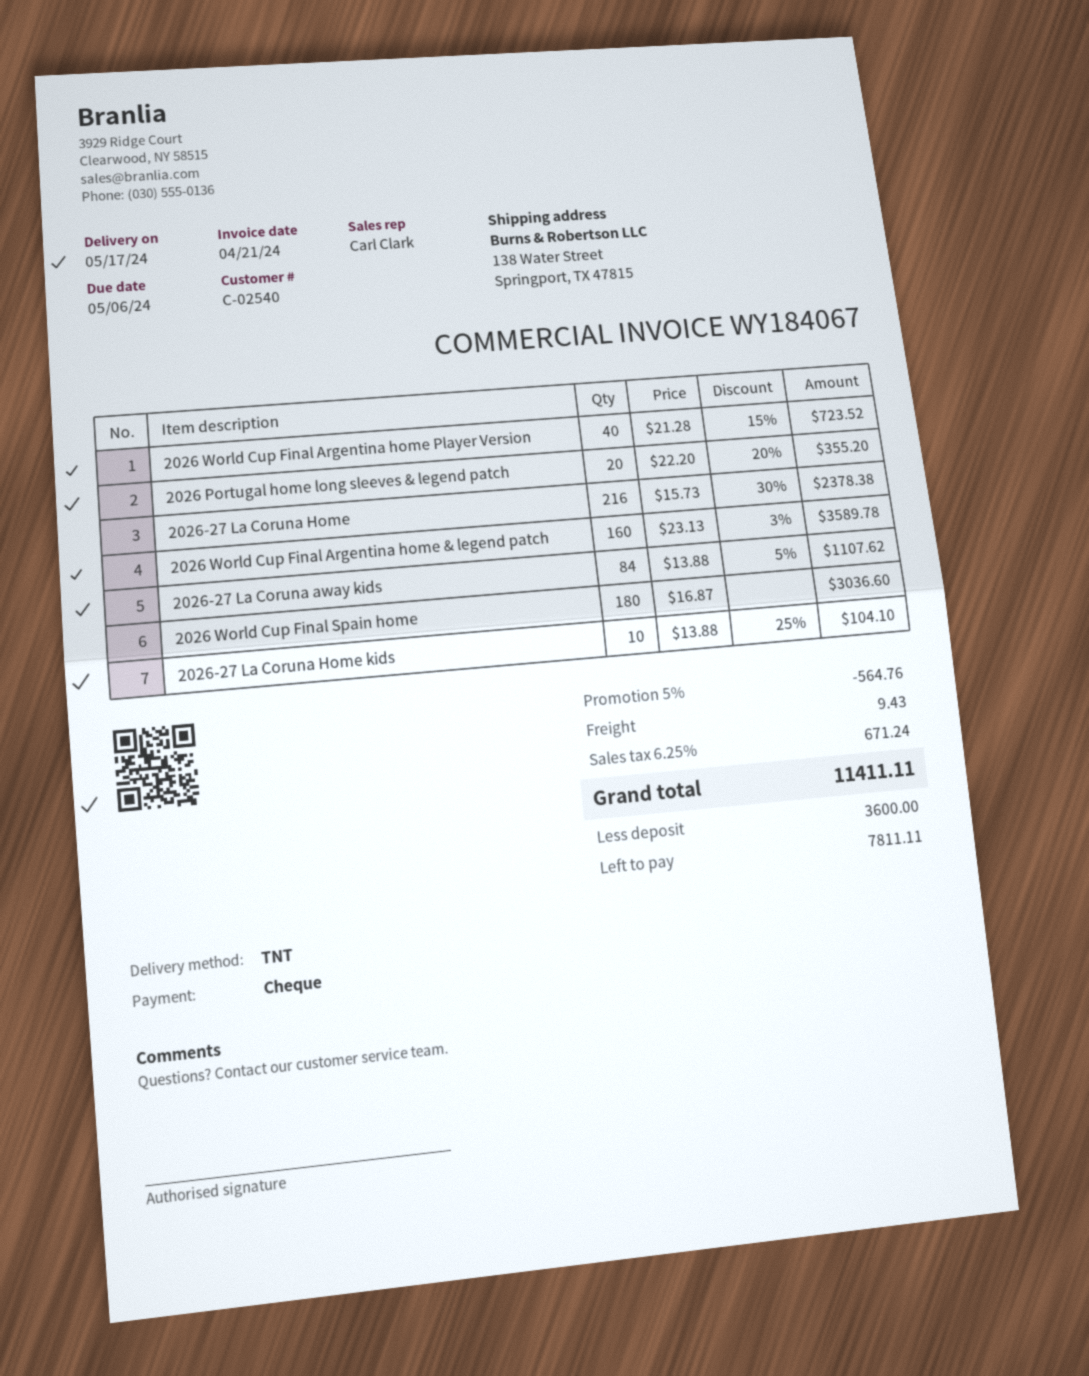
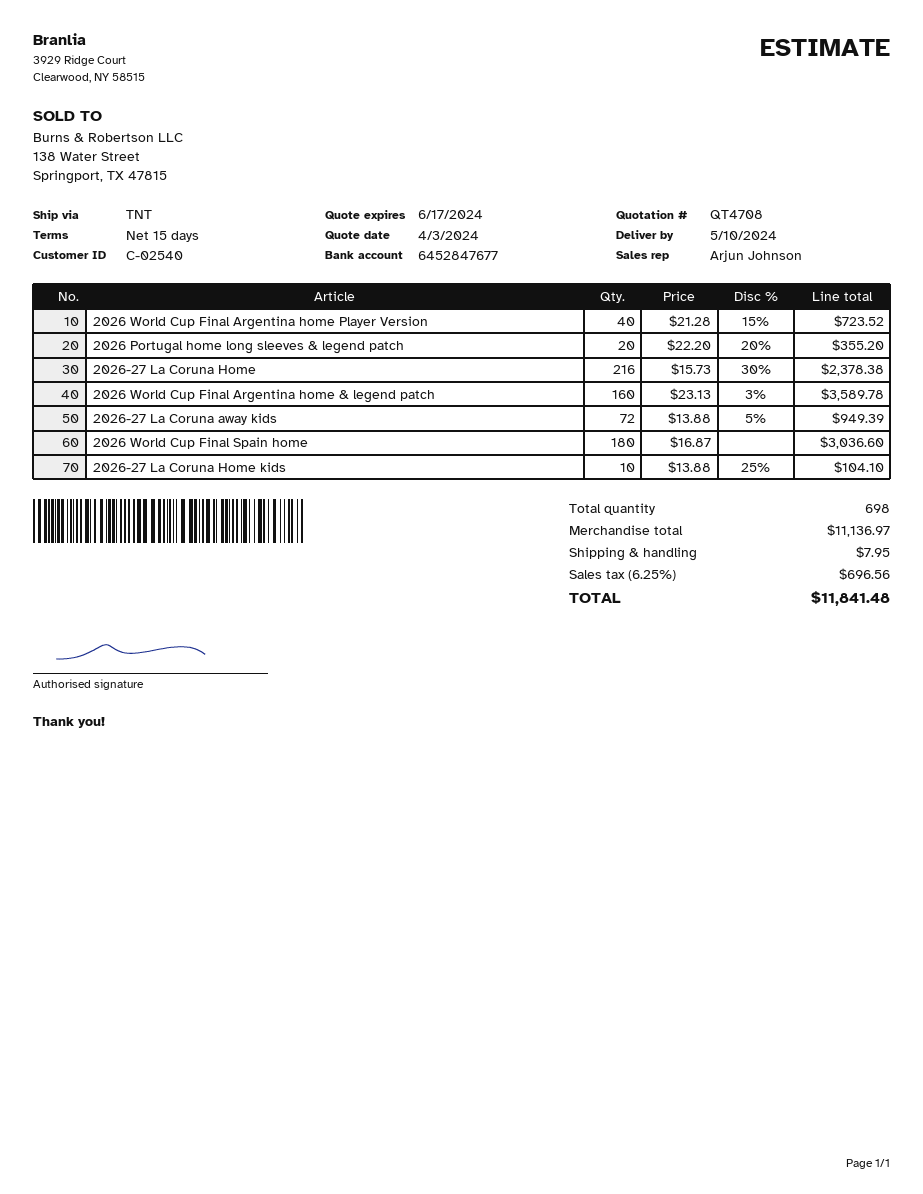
delivery date: 2024-05-17 -> 2024-05-10
sales rep: Carl Clark -> Arjun Johnson
2026-27 La Coruna away kids: 84 x 13.88 - 5% = 1107.62 -> 72 x 13.88 - 5% = 949.39
discount: 5% = 564.76 -> none
shipping: 9.43 -> 7.95
tax: 6.25% = 671.24 -> 6.25% = 696.56
total: 11411.11 -> 11841.48

